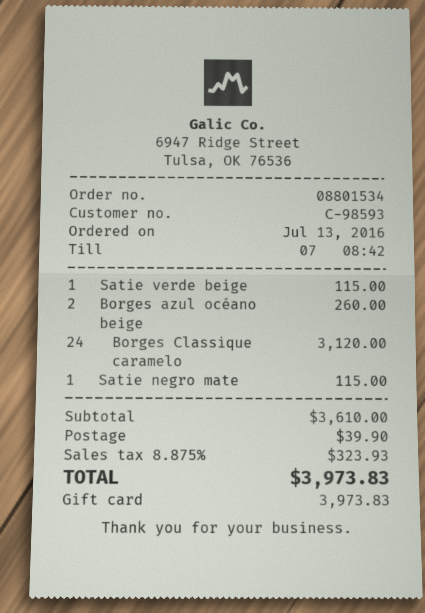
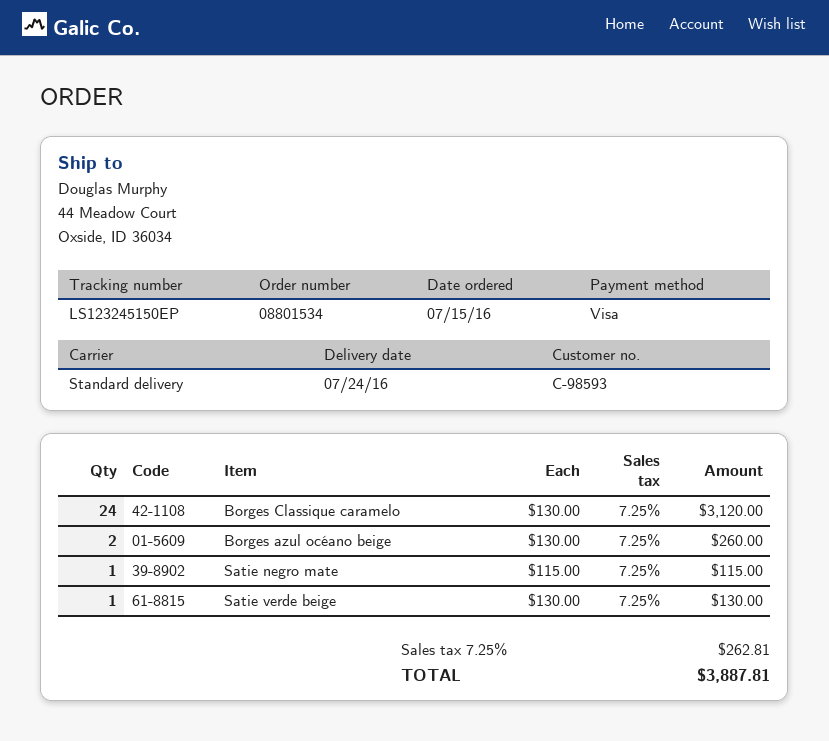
order date: 2016-07-13 -> 2016-07-15
payment method: gift card -> Visa
Satie verde beige: 1 for 115.00 -> 1 for 130.00
shipping: 39.90 -> none
tax: 8.875% = 323.93 -> 7.25% = 262.81
total: 3973.83 -> 3887.81

